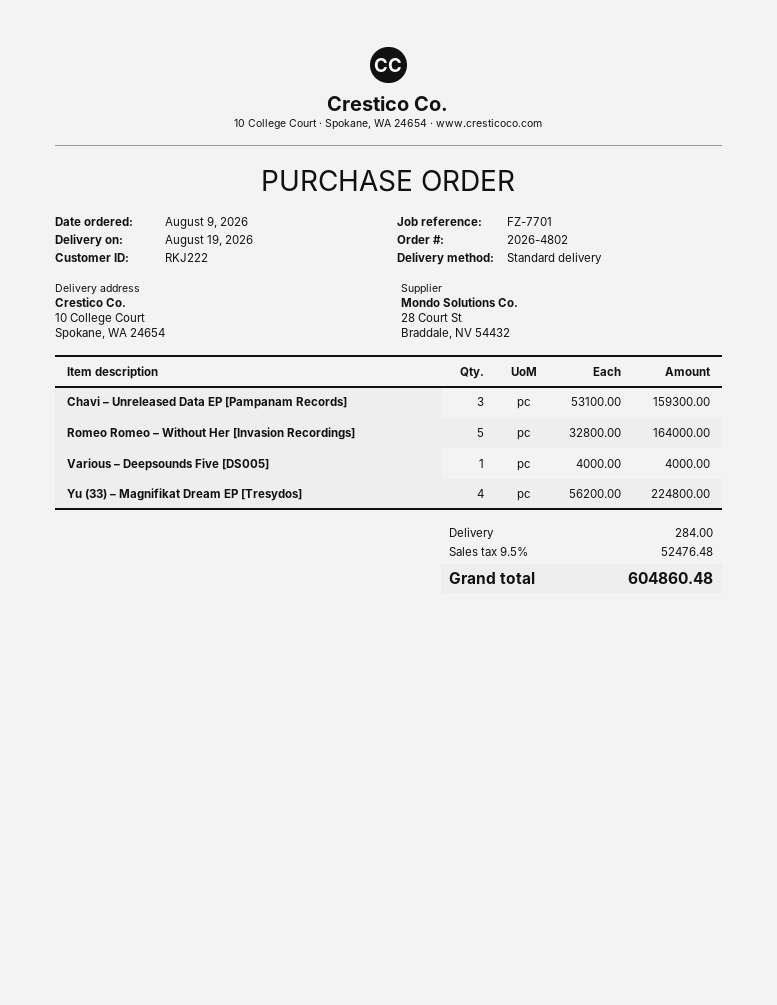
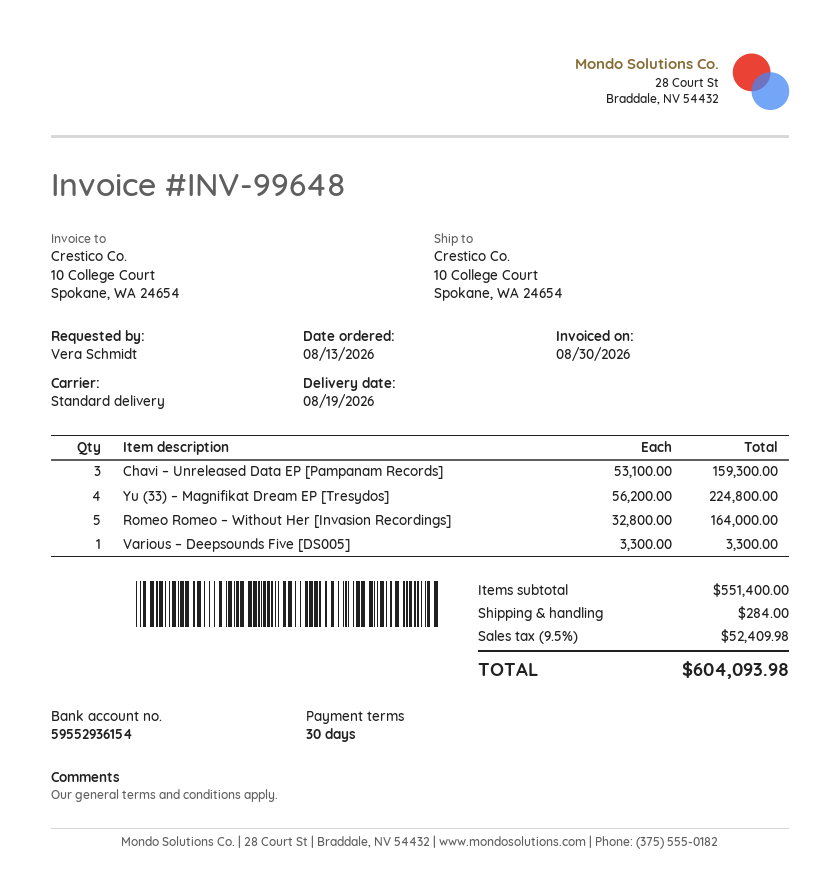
order date: 2026-08-09 -> 2026-08-13
Various – Deepsounds Five [DS005]: 1 x 4000.00 = 4000.00 -> 1 x 3300.00 = 3300.00
tax: 9.5% = 52476.48 -> 9.5% = 52409.98
total: 604860.48 -> 604093.98

